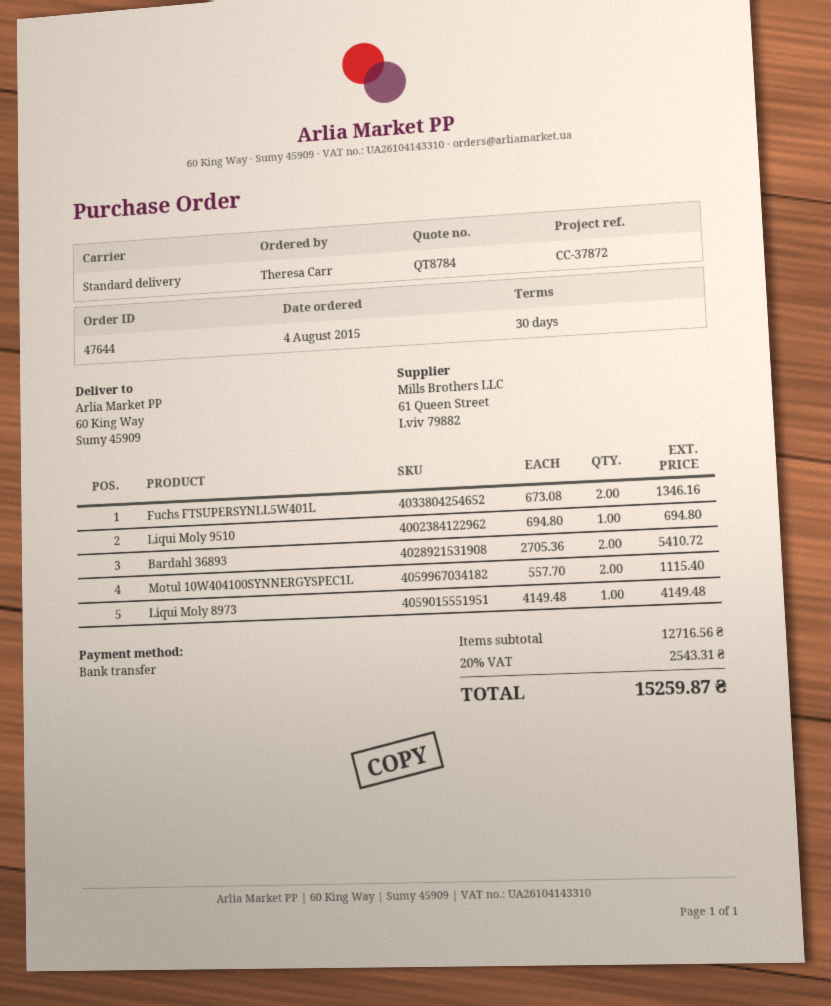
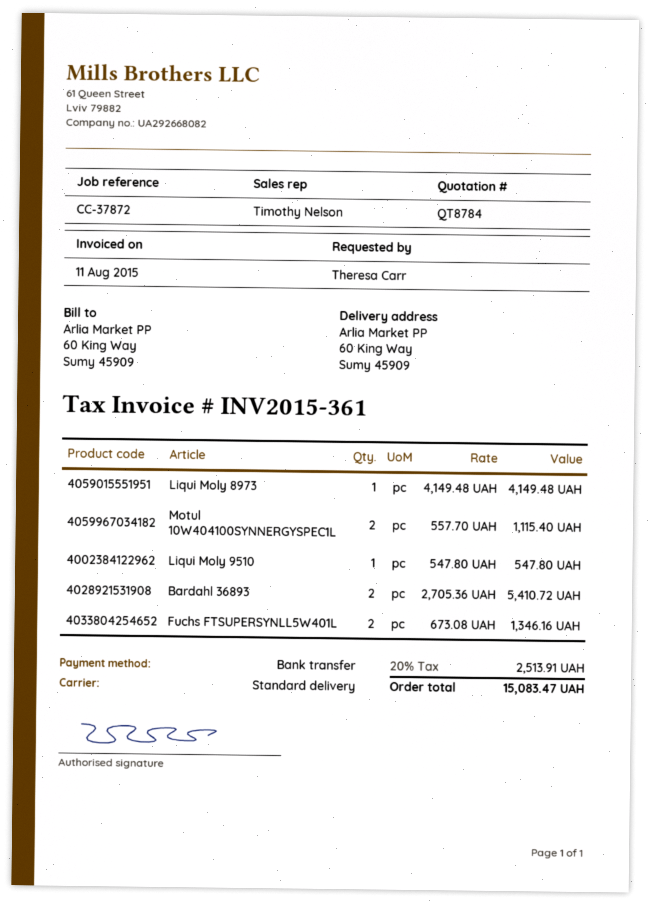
Liqui Moly 9510: 1 x 694.80 = 694.80 -> 1 x 547.80 = 547.80
tax: 20% = 2543.31 -> 20% = 2513.91
total: 15259.87 -> 15083.47

